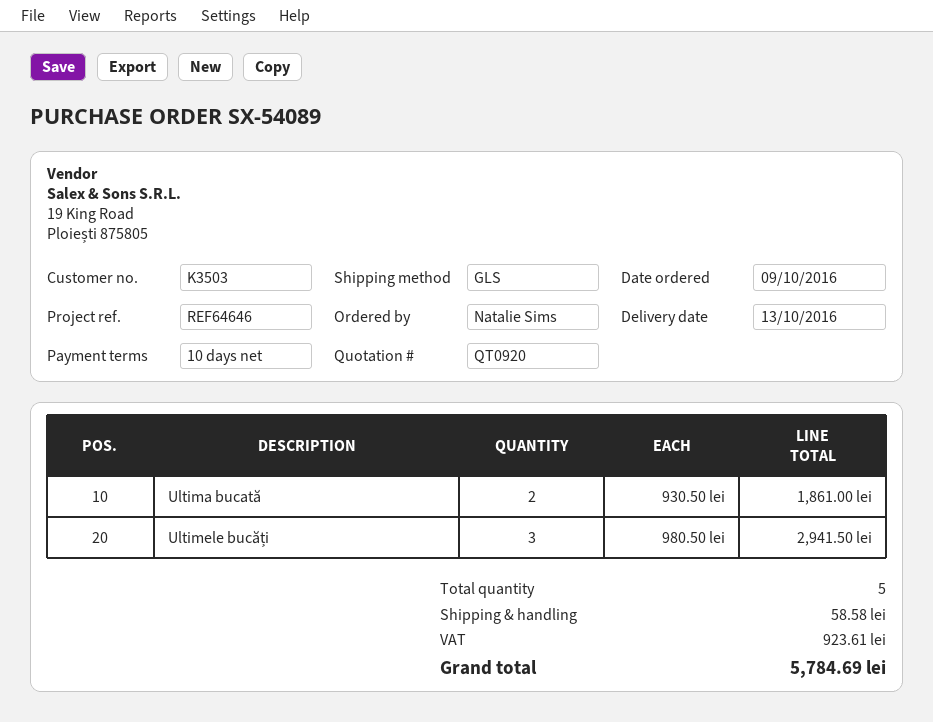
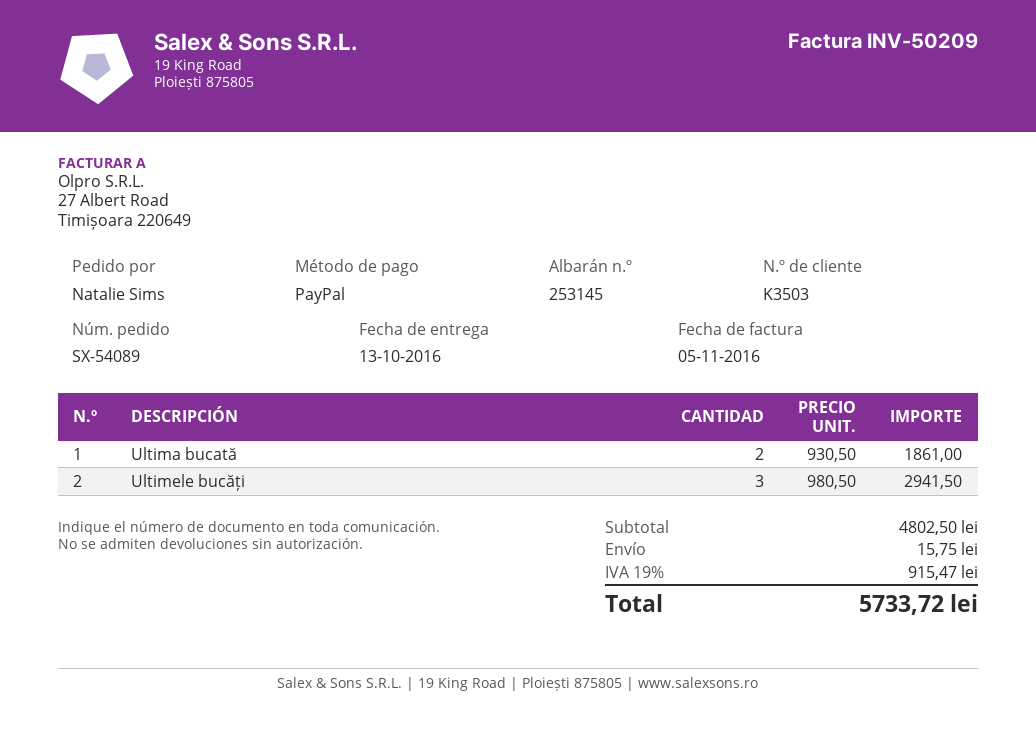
shipping: 58.58 -> 15.75
tax: 923.61 -> 915.47
total: 5784.69 -> 5733.72

